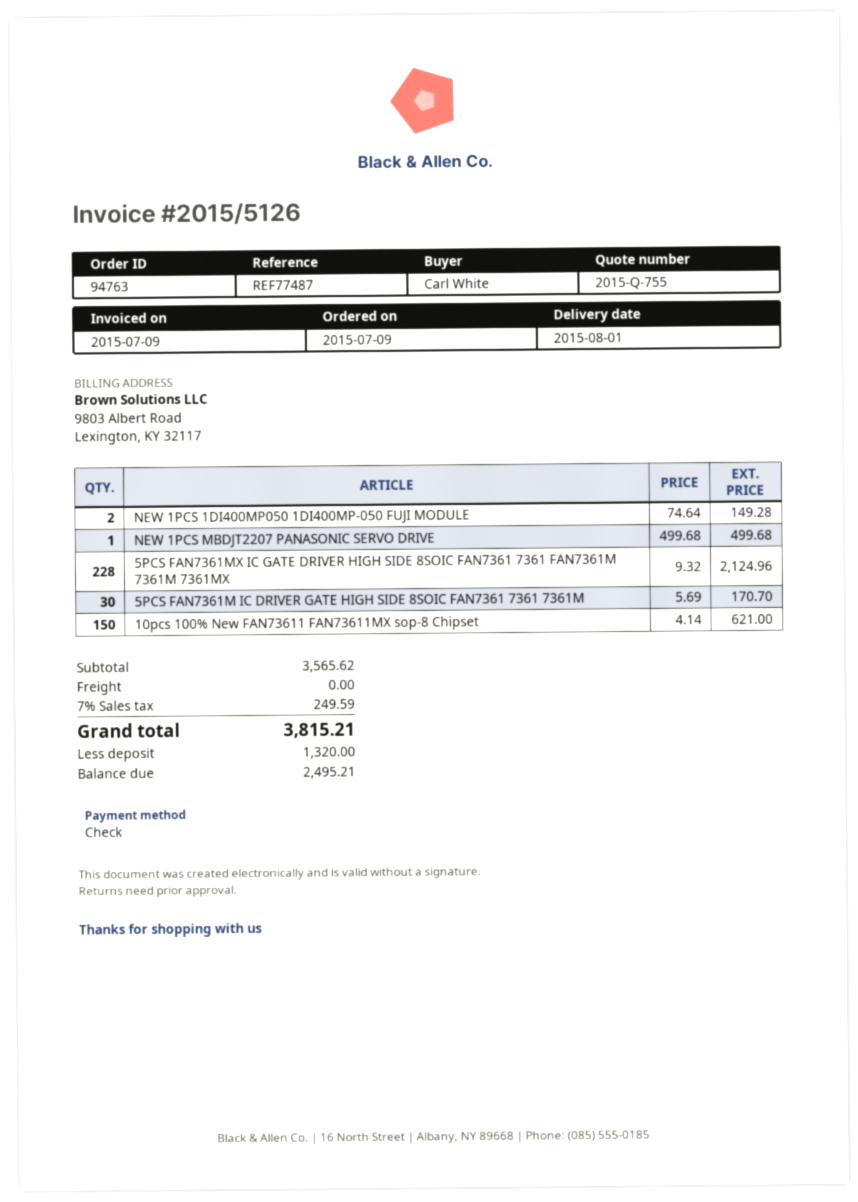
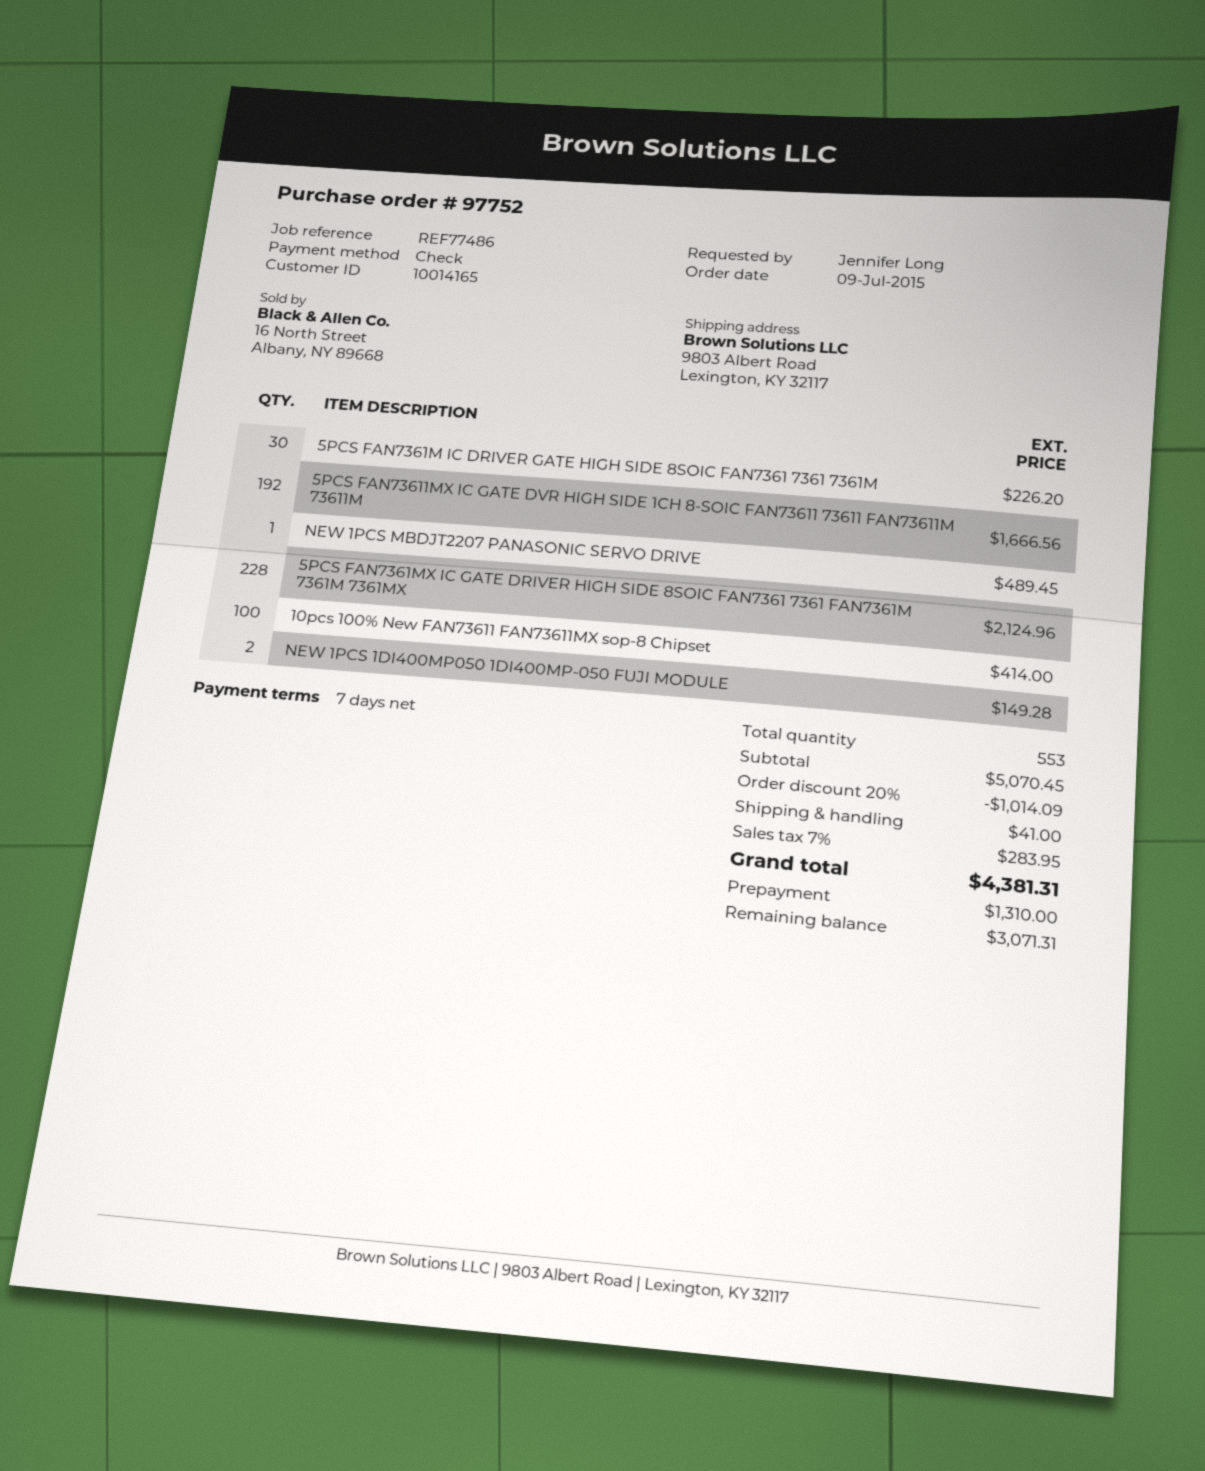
order number: 94763 -> 97752
reference: REF77487 -> REF77486
ordered by: Carl White -> Jennifer Long
NEW 1PCS MBDJT2207 PANASONIC SERVO DRIVE: 1 for 499.68 -> 1 for 489.45
5PCS FAN7361M IC DRIVER GATE HIGH SIDE 8SOIC FAN7361 7361 7361M: 30 for 170.70 -> 30 for 226.20
10pcs 100% New FAN73611 FAN73611MX sop-8 Chipset: 150 for 621.00 -> 100 for 414.00
5PCS FAN73611MX IC GATE DVR HIGH SIDE 1CH 8-SOIC FAN73611 73611 FAN73611M 73611M: none -> 192 for 1666.56
subtotal: 3565.62 -> 5070.45
discount: none -> 20% = 1014.09
shipping: 0.00 -> 41.00
tax: 7% = 249.59 -> 7% = 283.95
total: 3815.21 -> 4381.31
deposit: 1320.00 -> 1310.00
balance: 2495.21 -> 3071.31

